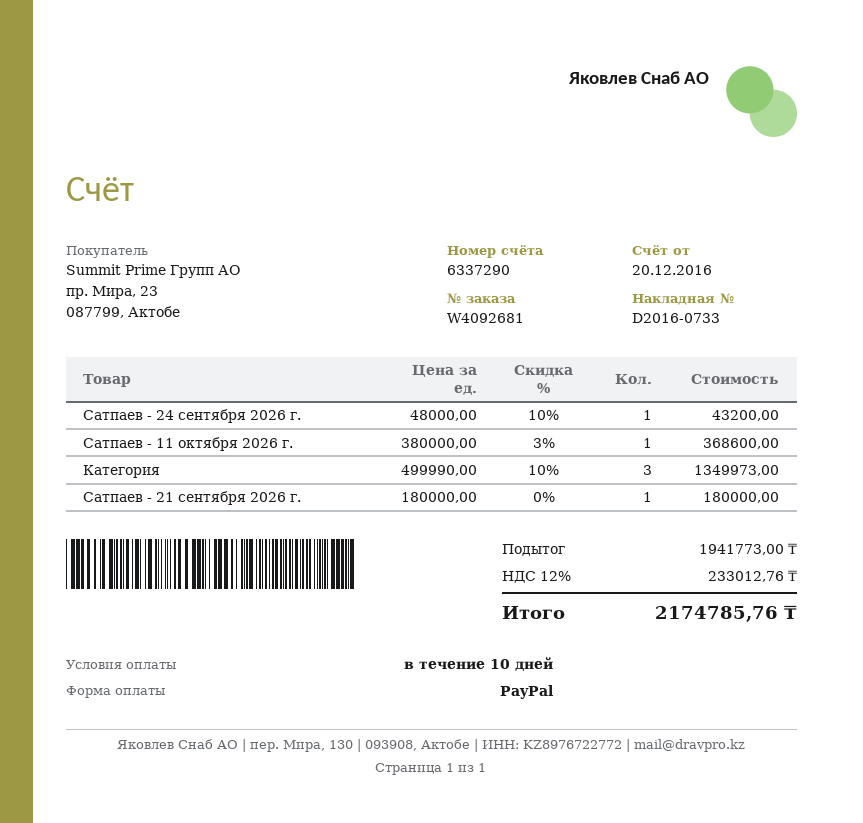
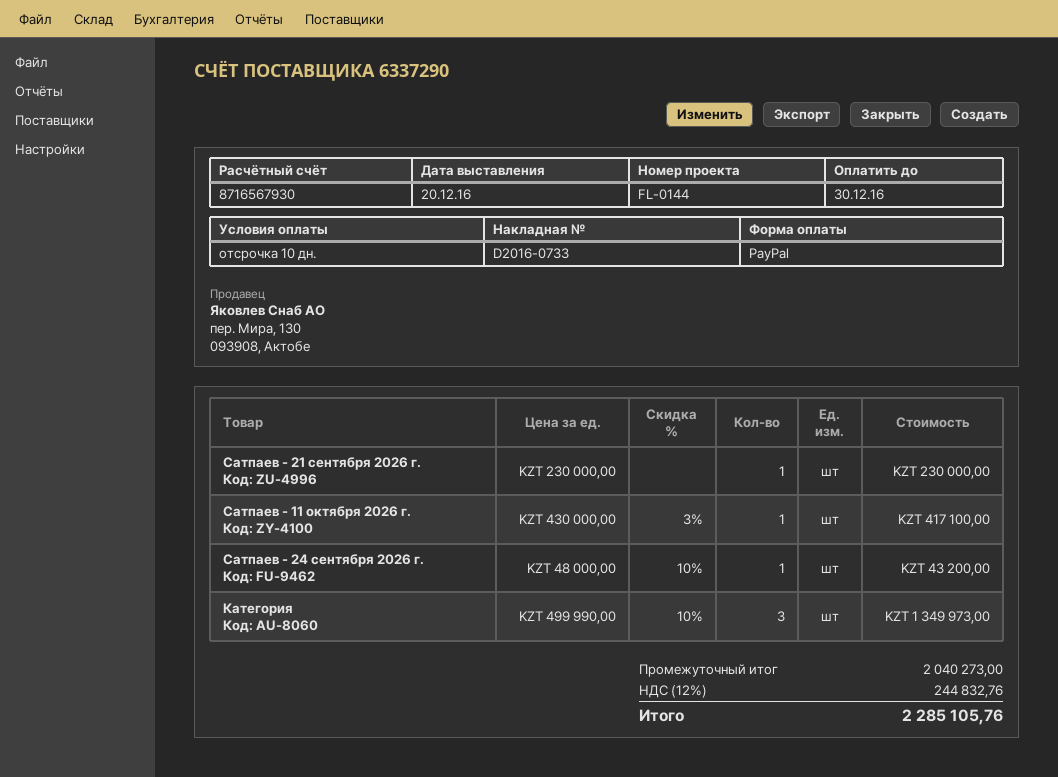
Сатпаев - 11 октября 2026 г.: 1 x 380000.00 - 3% = 368600.00 -> 1 x 430000.00 - 3% = 417100.00
Сатпаев - 21 сентября 2026 г.: 1 x 180000.00 = 180000.00 -> 1 x 230000.00 = 230000.00
subtotal: 1941773.00 -> 2040273.00
tax: 12% = 233012.76 -> 12% = 244832.76
total: 2174785.76 -> 2285105.76

